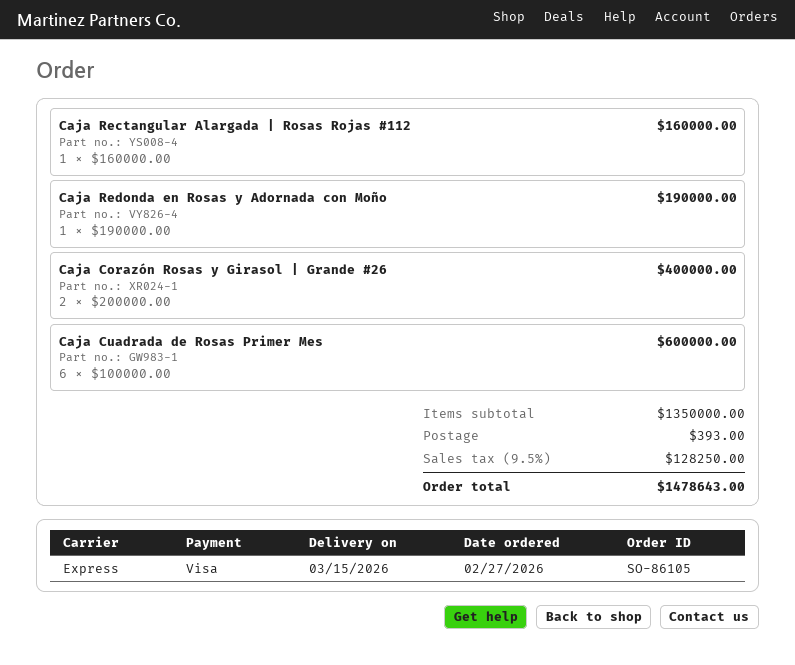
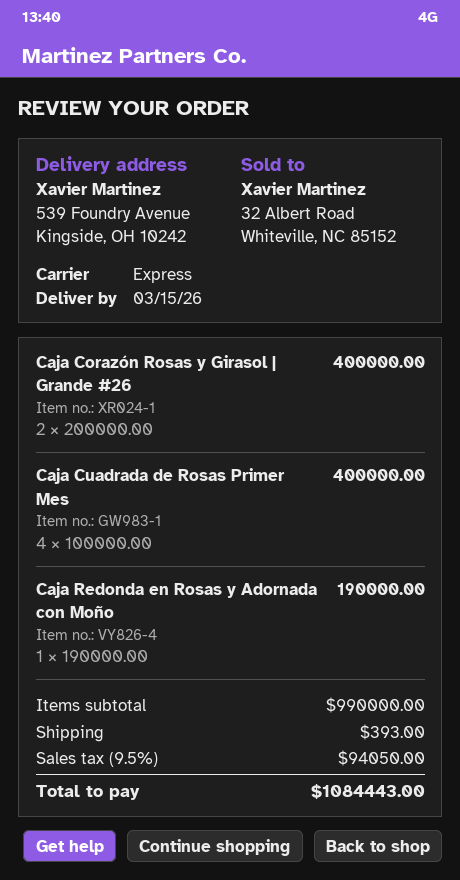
Caja Rectangular Alargada | Rosas Rojas #112: 1 x 160000.00 = 160000.00 -> none
Caja Cuadrada de Rosas Primer Mes: 6 x 100000.00 = 600000.00 -> 4 x 100000.00 = 400000.00
subtotal: 1350000.00 -> 990000.00
tax: 9.5% = 128250.00 -> 9.5% = 94050.00
total: 1478643.00 -> 1084443.00

